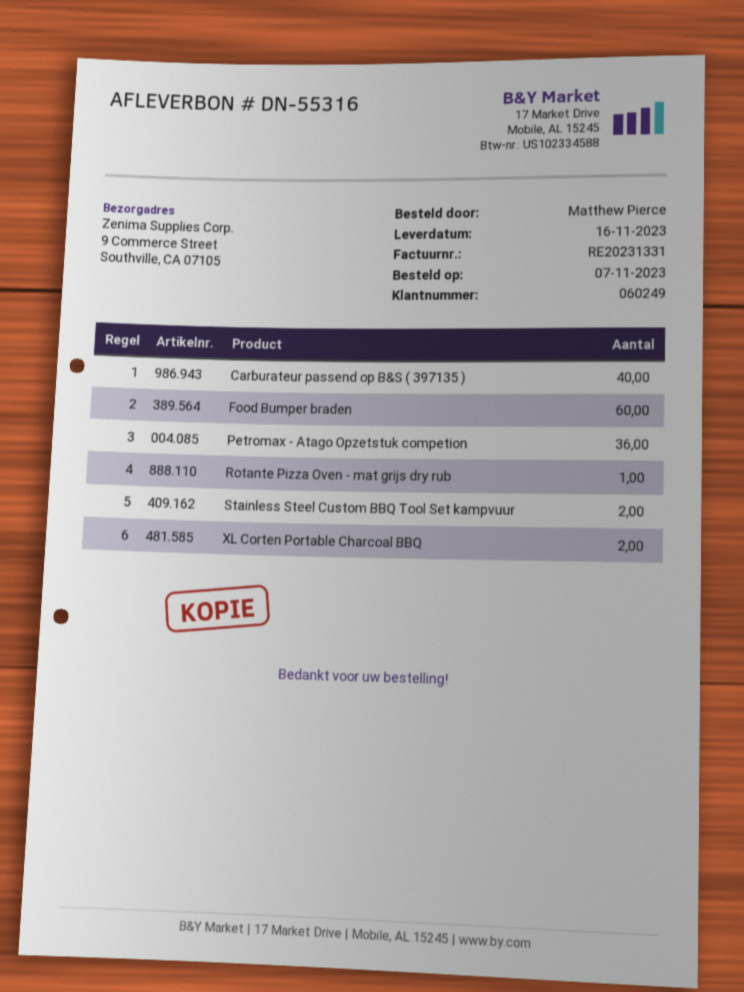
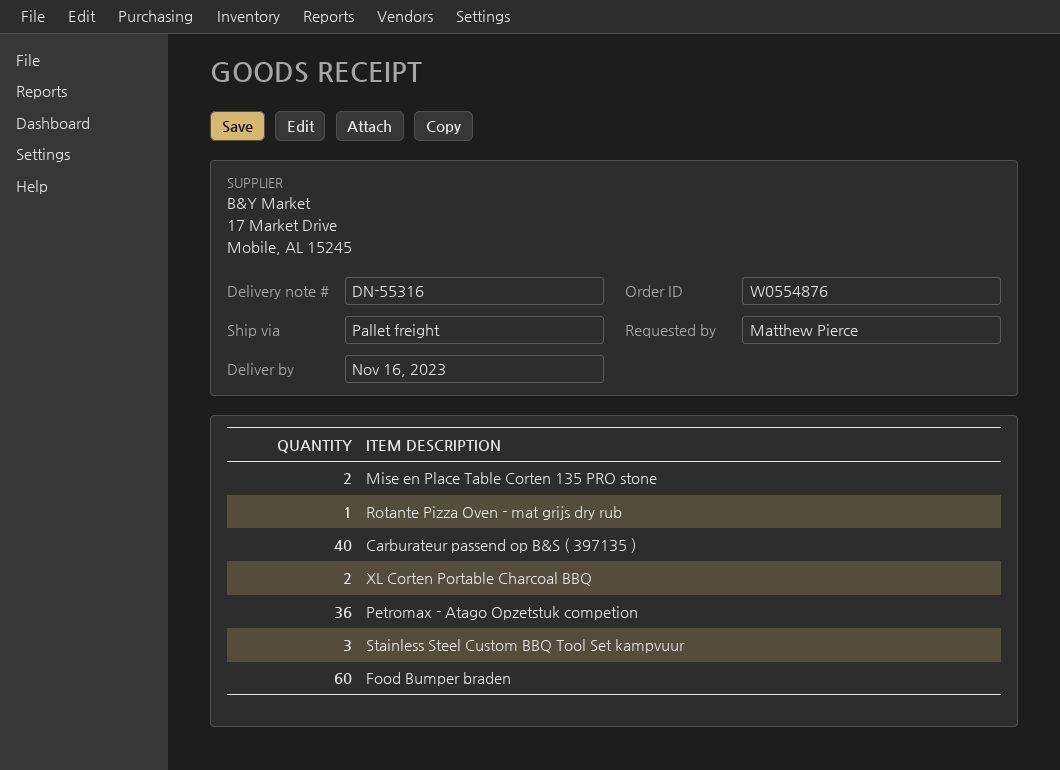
Stainless Steel Custom BBQ Tool Set kampvuur: 2 -> 3
Mise en Place Table Corten 135 PRO stone: none -> 2

